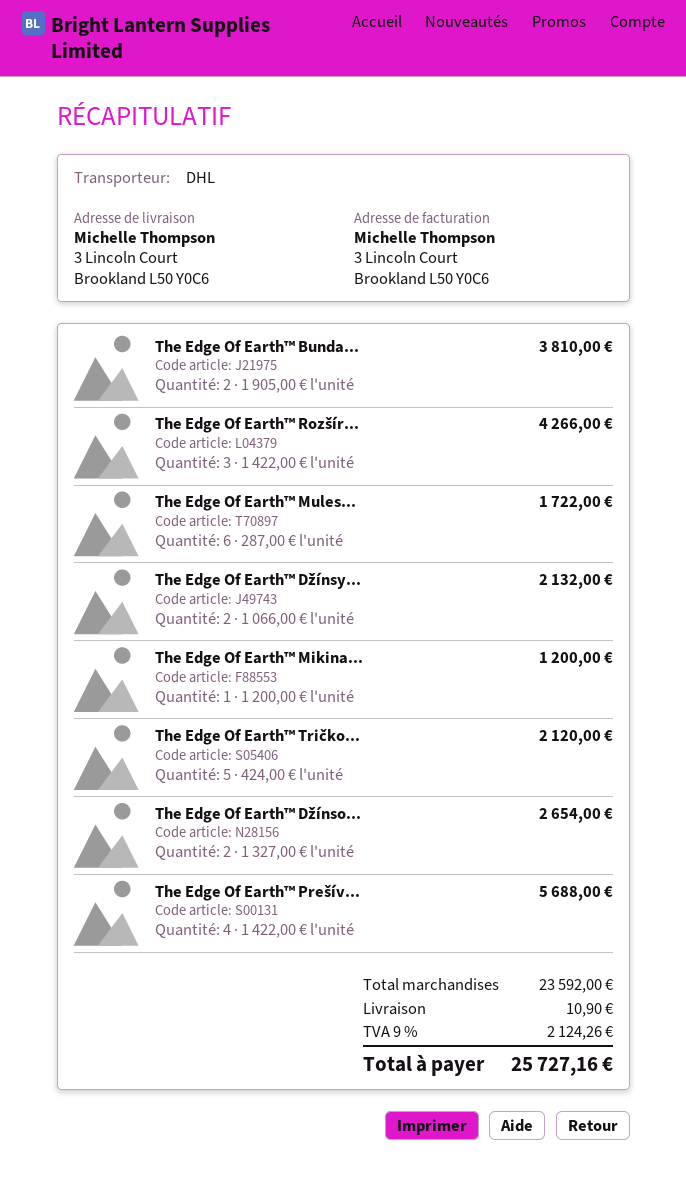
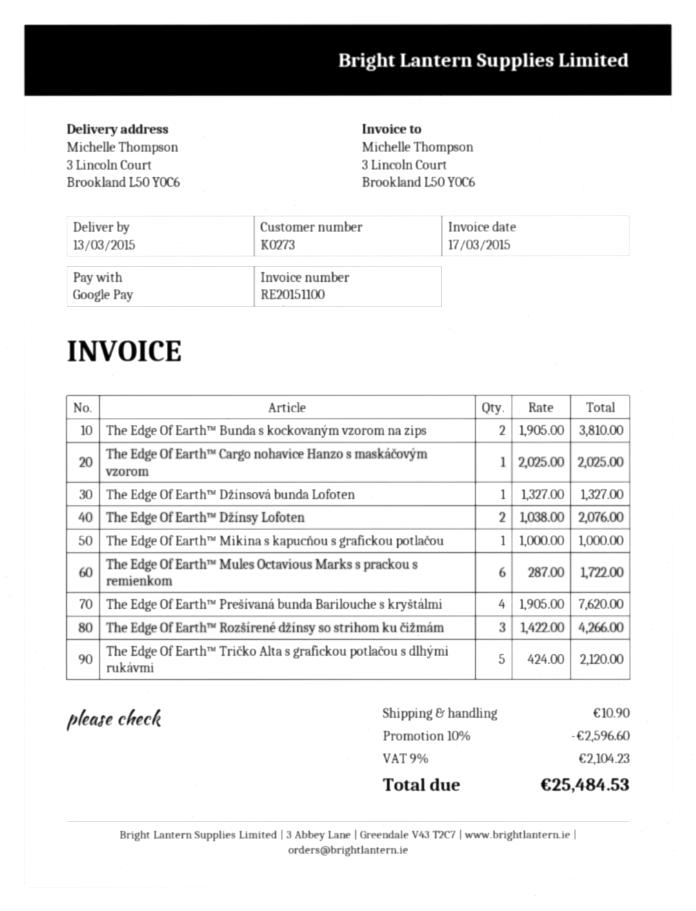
The Edge Of Earth™ Džínsy...: 2 x 1066.00 = 2132.00 -> 2 x 1038.00 = 2076.00
The Edge Of Earth™ Mikina...: 1 x 1200.00 = 1200.00 -> 1 x 1000.00 = 1000.00
The Edge Of Earth™ Džínso...: 2 x 1327.00 = 2654.00 -> 1 x 1327.00 = 1327.00
The Edge Of Earth™ Prešív...: 4 x 1422.00 = 5688.00 -> 4 x 1905.00 = 7620.00
The Edge Of Earth™ Cargo nohavice Hanzo s maskáčovým vzorom: none -> 1 x 2025.00 = 2025.00
discount: none -> 10% = 2596.60
tax: 9% = 2124.26 -> 9% = 2104.23
total: 25727.16 -> 25484.53

